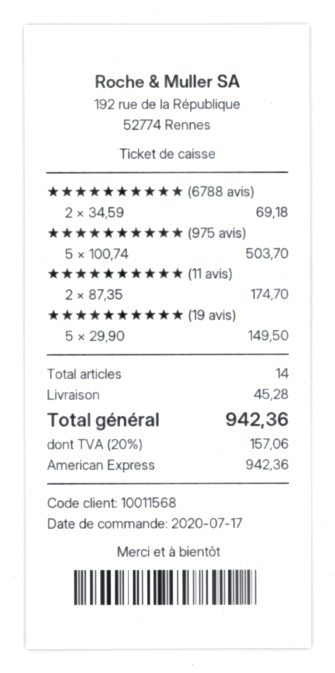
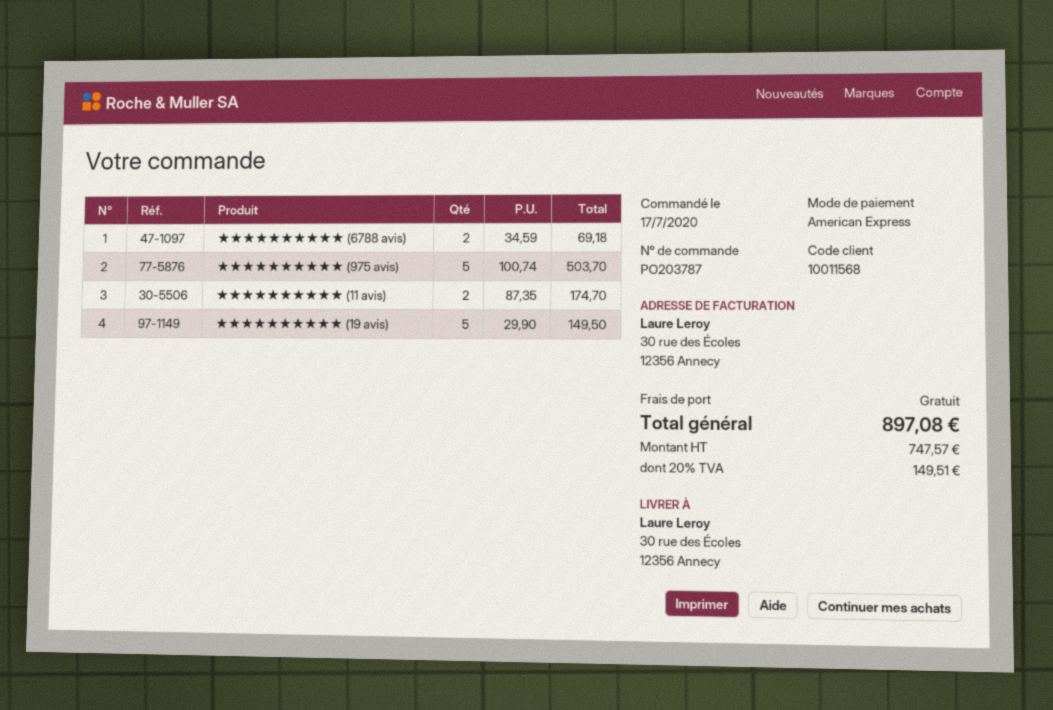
shipping: 45.28 -> 0.00
tax: 20% = 157.06 -> 20% = 149.51
total: 942.36 -> 897.08

